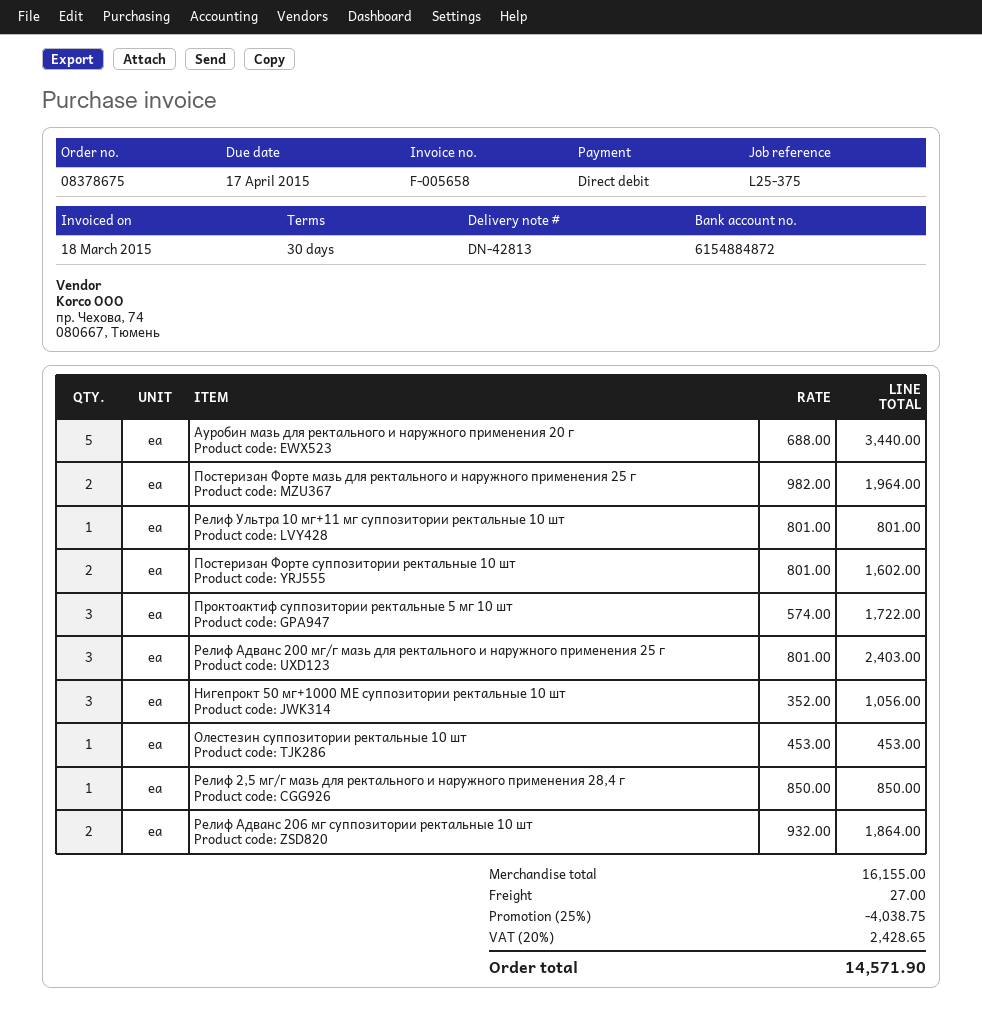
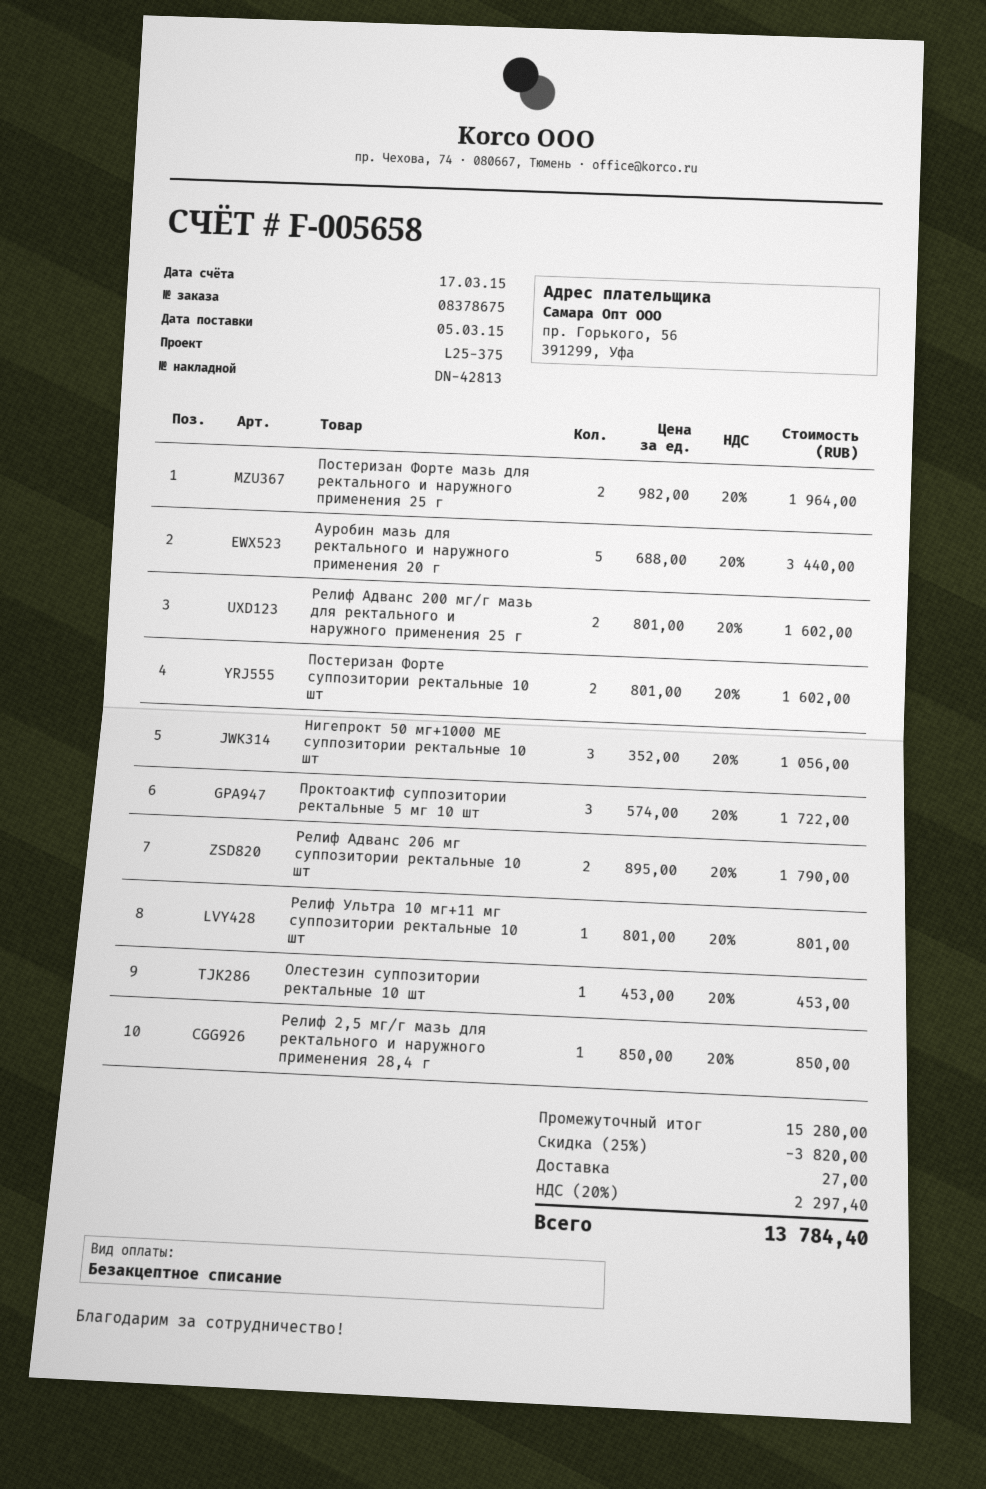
invoice date: 2015-03-18 -> 2015-03-17
Релиф Адванс 200 мг/г мазь для ректального и наружного применения 25 г: 3 x 801.00 = 2403.00 -> 2 x 801.00 = 1602.00
Релиф Адванс 206 мг суппозитории ректальные 10 шт: 2 x 932.00 = 1864.00 -> 2 x 895.00 = 1790.00
subtotal: 16155.00 -> 15280.00
discount: 25% = 4038.75 -> 25% = 3820.00
tax: 20% = 2428.65 -> 20% = 2297.40
total: 14571.90 -> 13784.40

